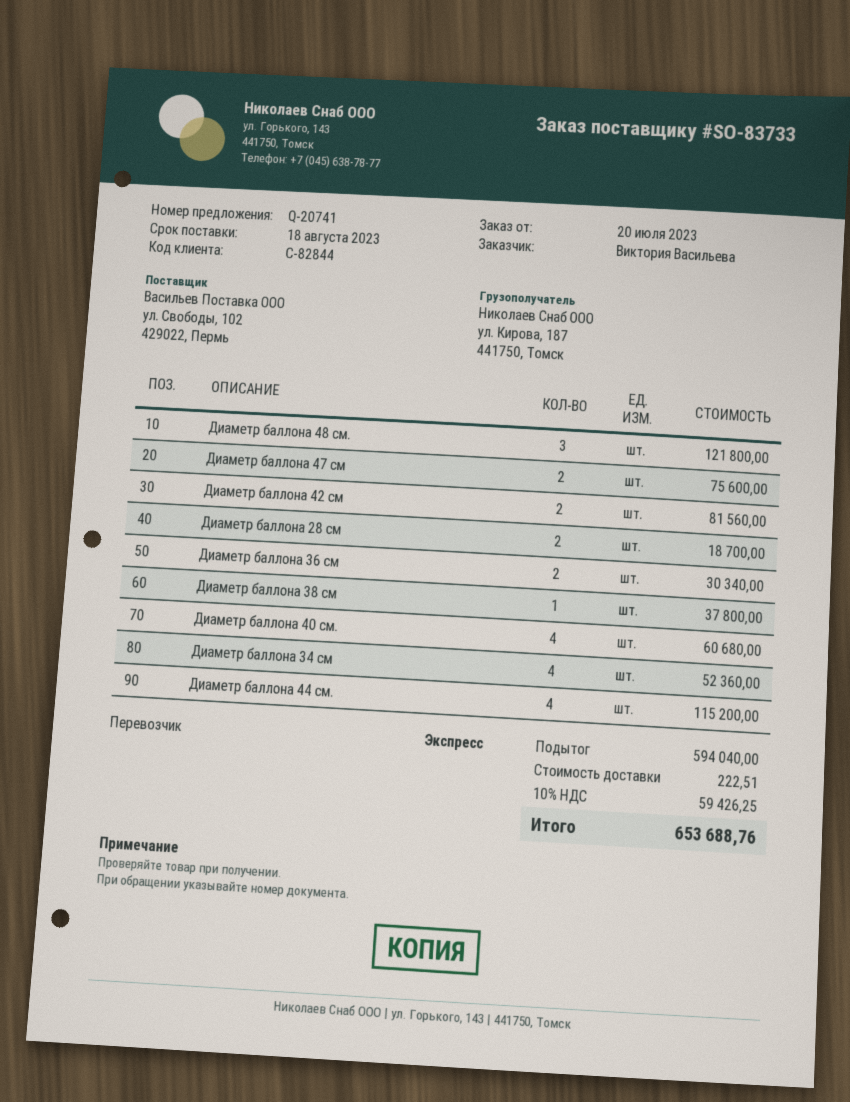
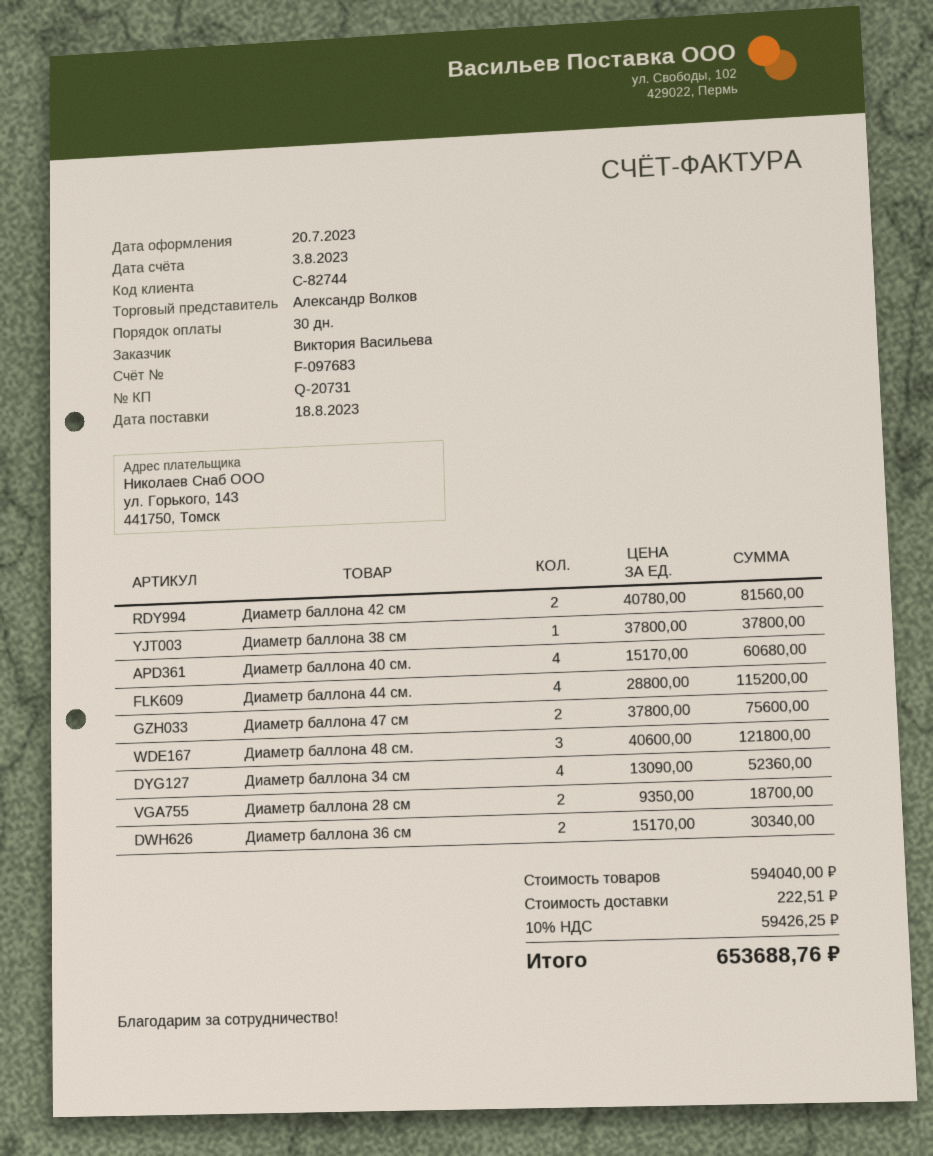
quote number: Q-20741 -> Q-20731
customer number: C-82844 -> C-82744

